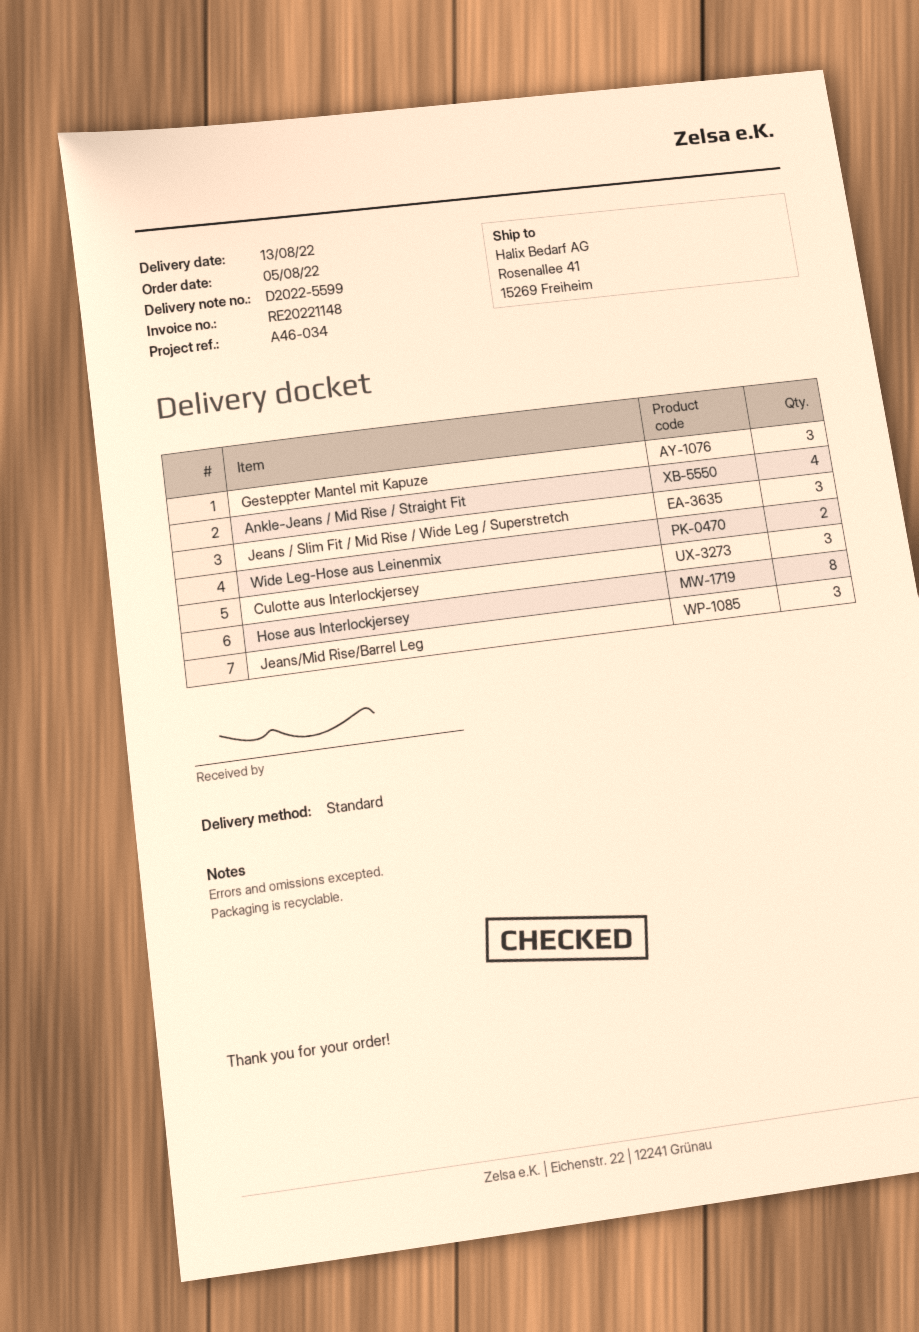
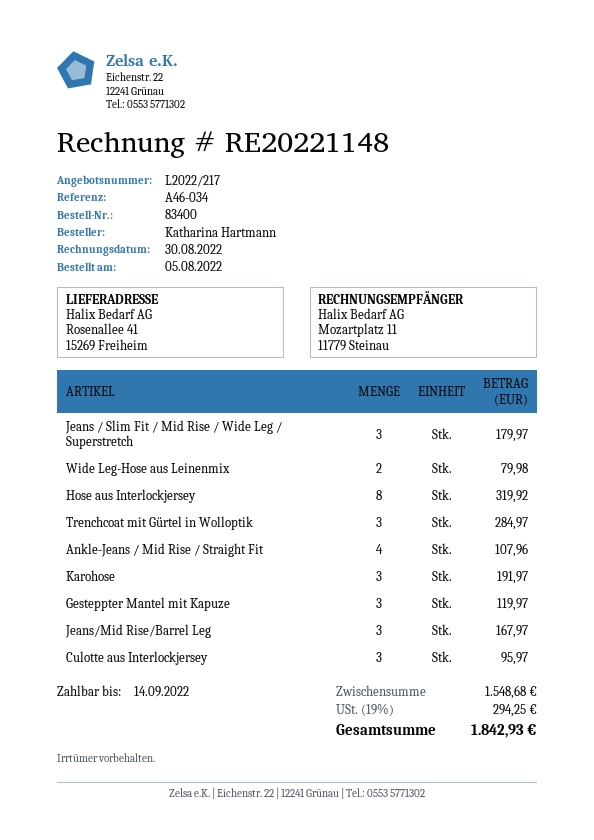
Trenchcoat mit Gürtel in Wolloptik: none -> 3
Karohose: none -> 3

